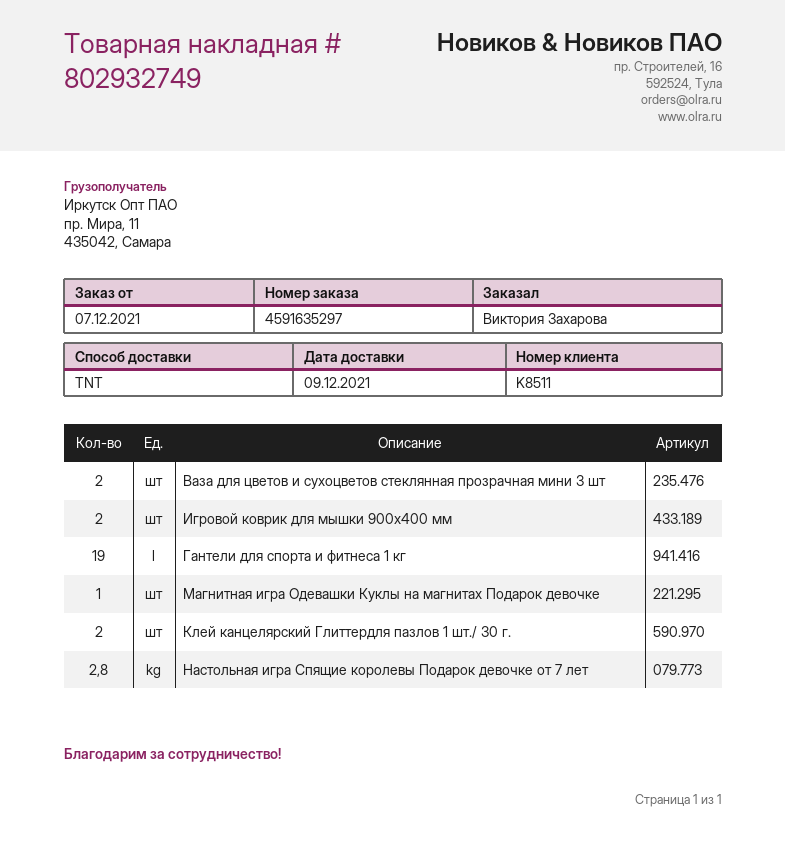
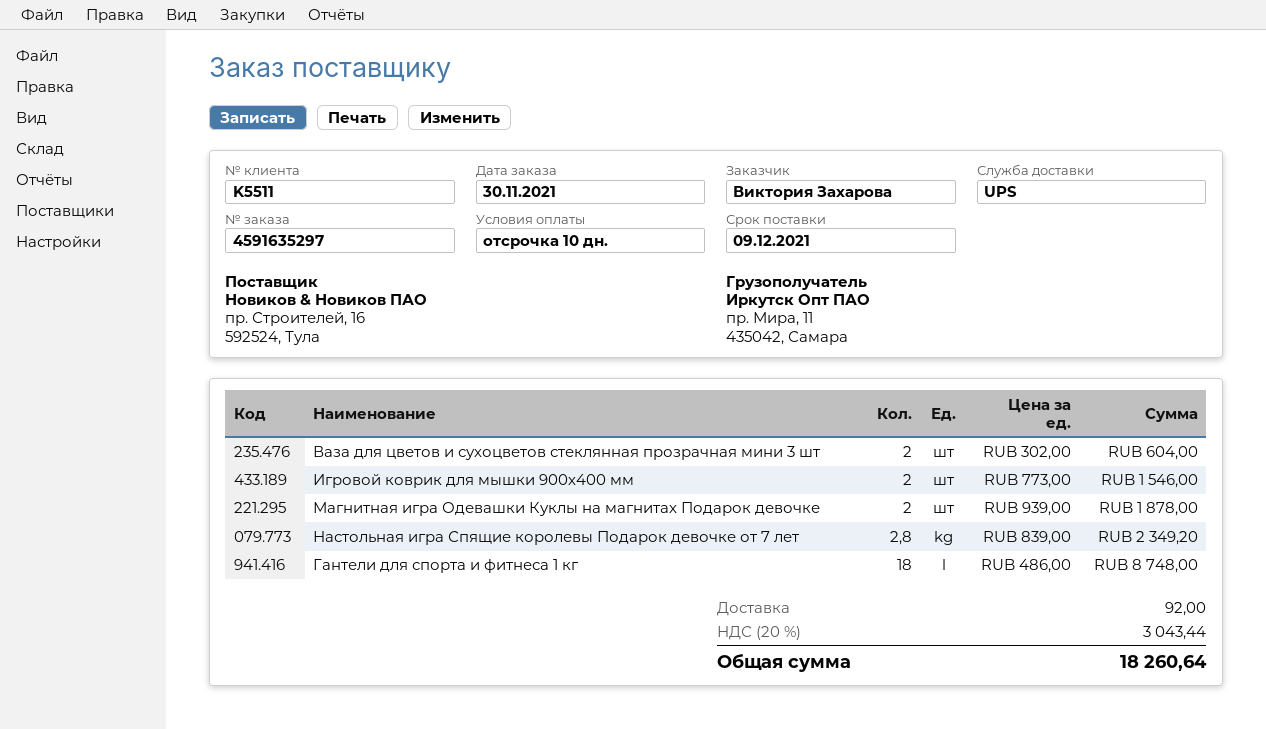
order date: 2021-12-07 -> 2021-11-30
customer number: K8511 -> K5511
shipping method: TNT -> UPS
Гантели для спорта и фитнеса 1 кг: 19 -> 18
Магнитная игра Одевашки Куклы на магнитах Подарок девочке: 1 -> 2
Клей канцелярский Глиттердля пазлов 1 шт./ 30 г.: 2 -> none

